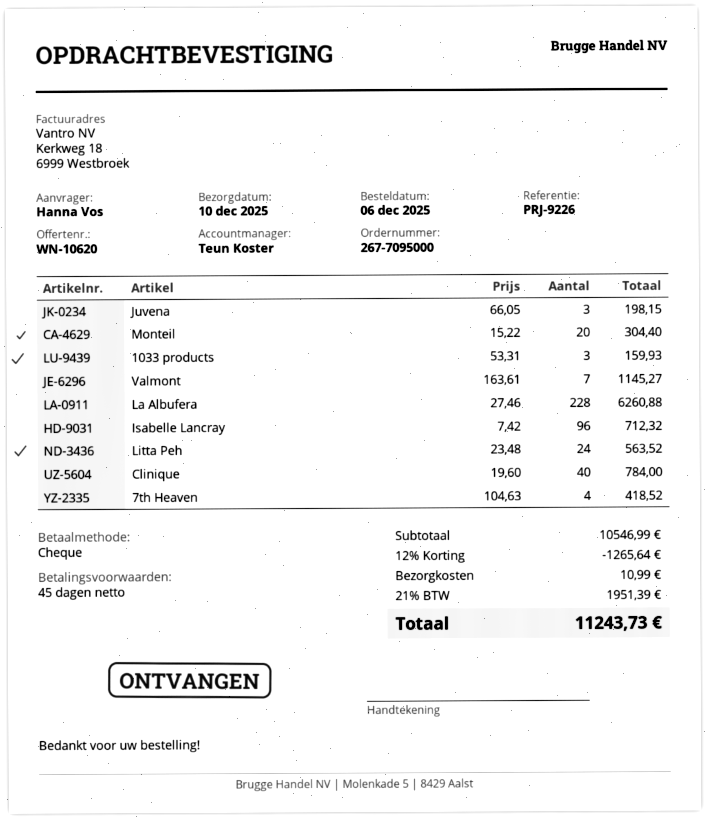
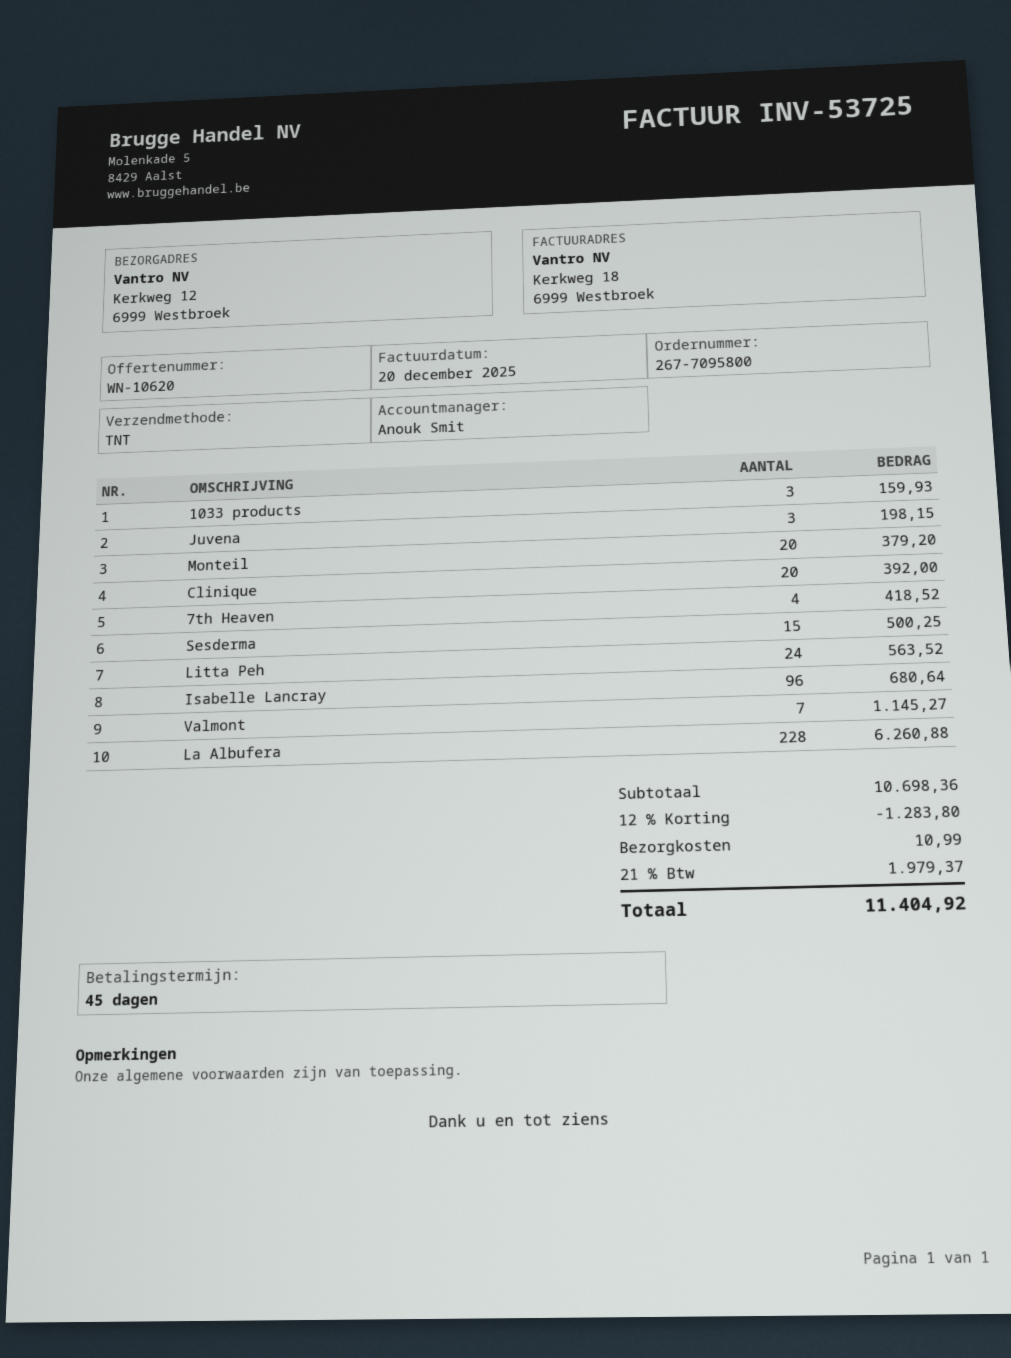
order number: 267-7095000 -> 267-7095800
sales rep: Teun Koster -> Anouk Smit
Monteil: 20 for 304.40 -> 20 for 379.20
Isabelle Lancray: 96 for 712.32 -> 96 for 680.64
Clinique: 40 for 784.00 -> 20 for 392.00
Sesderma: none -> 15 for 500.25
subtotal: 10546.99 -> 10698.36
discount: 12% = 1265.64 -> 12% = 1283.80
tax: 21% = 1951.39 -> 21% = 1979.37
total: 11243.73 -> 11404.92

